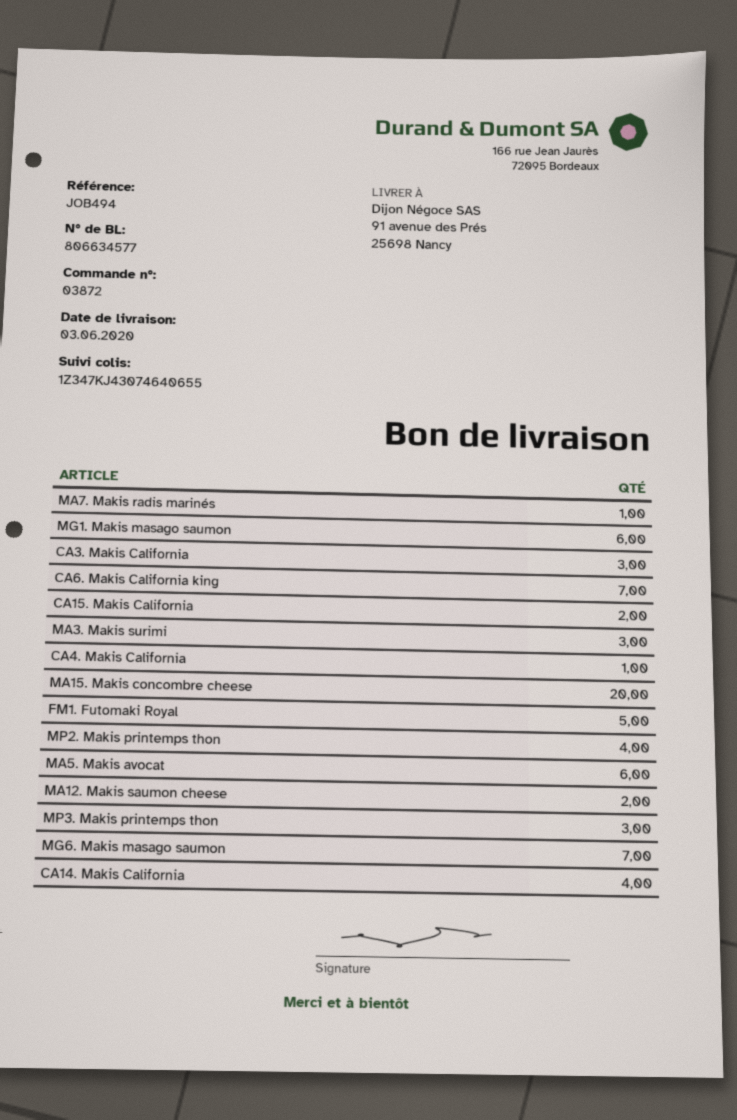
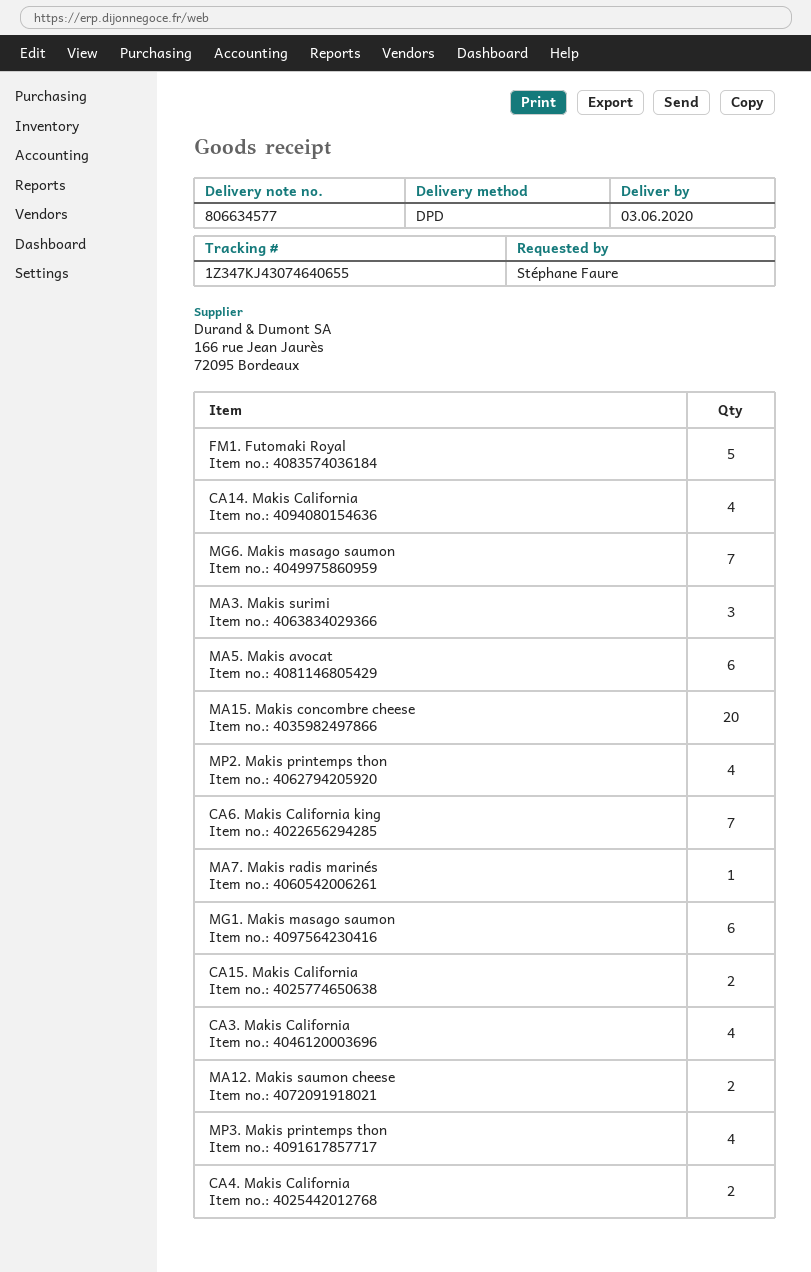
CA3. Makis California: 3 -> 4
CA4. Makis California: 1 -> 2
MP3. Makis printemps thon: 3 -> 4

